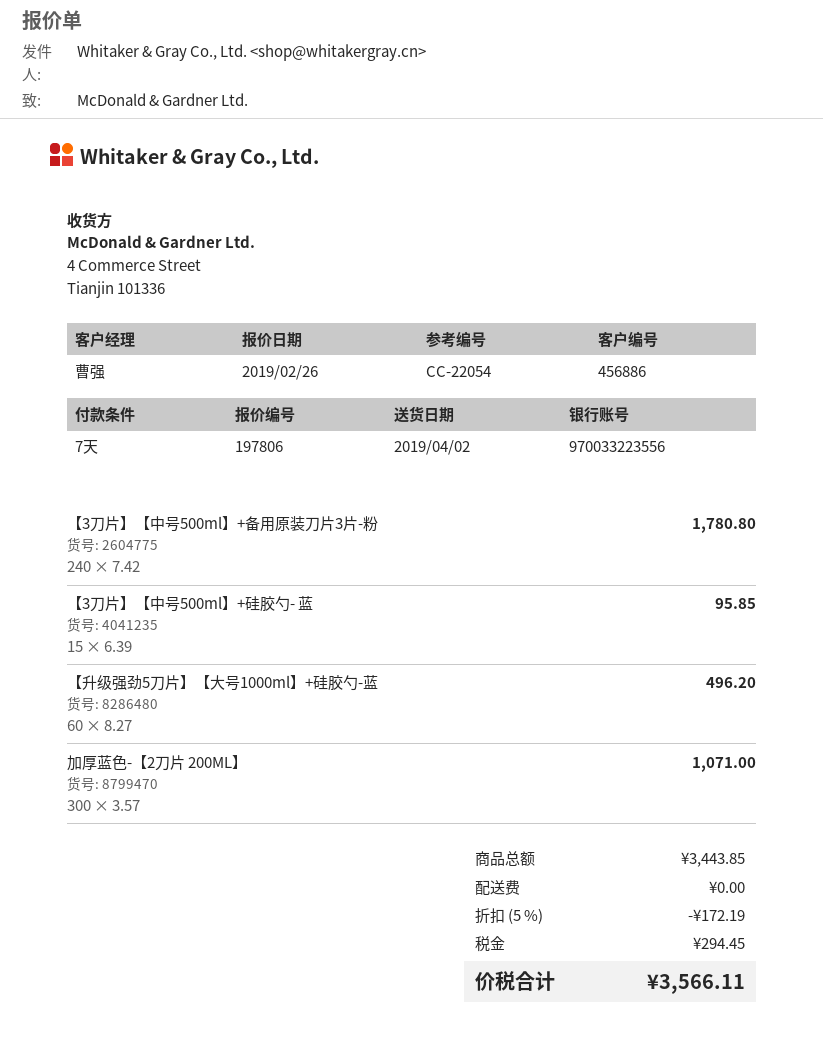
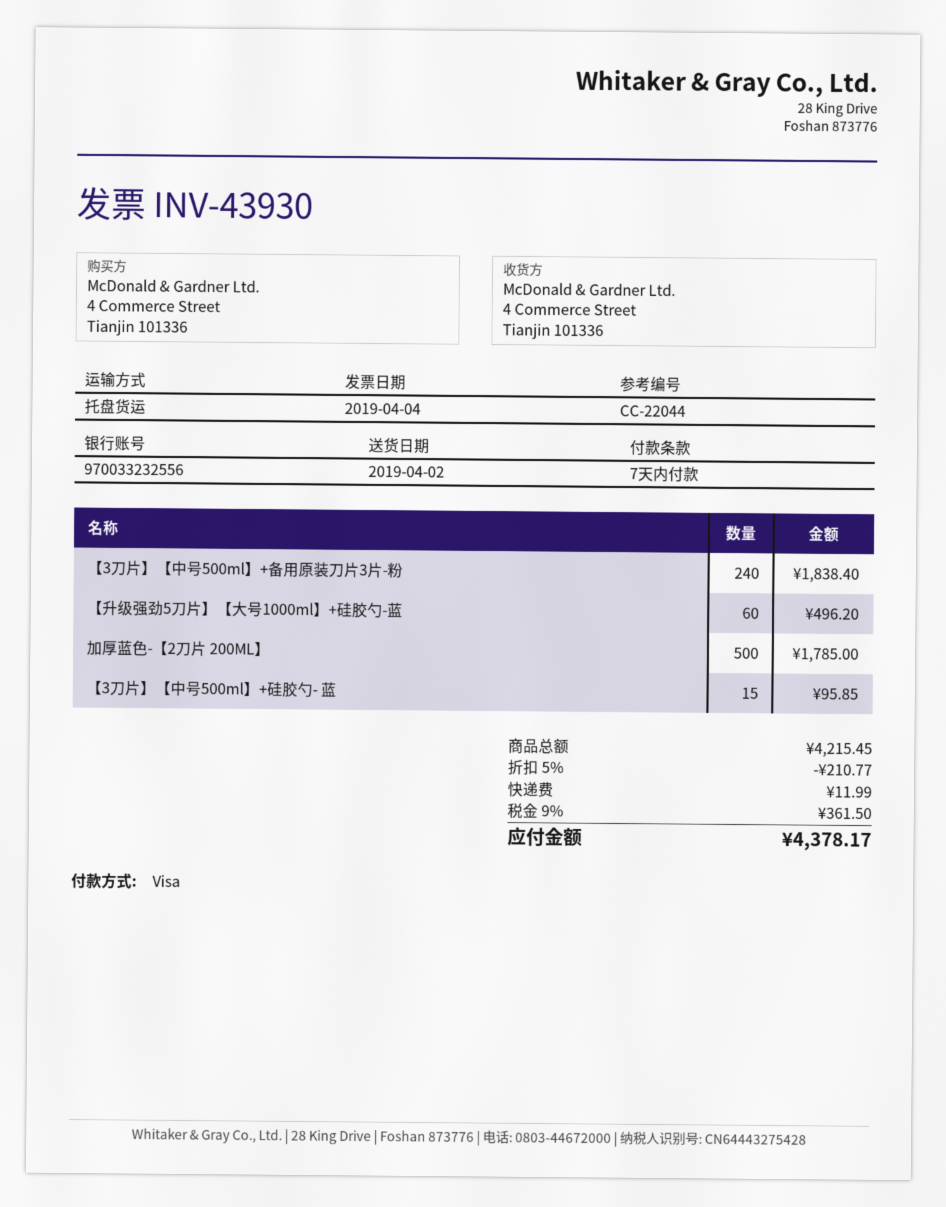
reference: CC-22054 -> CC-22044
bank account: 970033223556 -> 970033232556
【3刀片】【中号500ml】+备用原装刀片3片-粉: 240 for 1780.80 -> 240 for 1838.40
加厚蓝色-【2刀片 200ML】: 300 for 1071.00 -> 500 for 1785.00
subtotal: 3443.85 -> 4215.45
discount: 5% = 172.19 -> 5% = 210.77
shipping: 0.00 -> 11.99
tax: 294.45 -> 361.50
total: 3566.11 -> 4378.17

